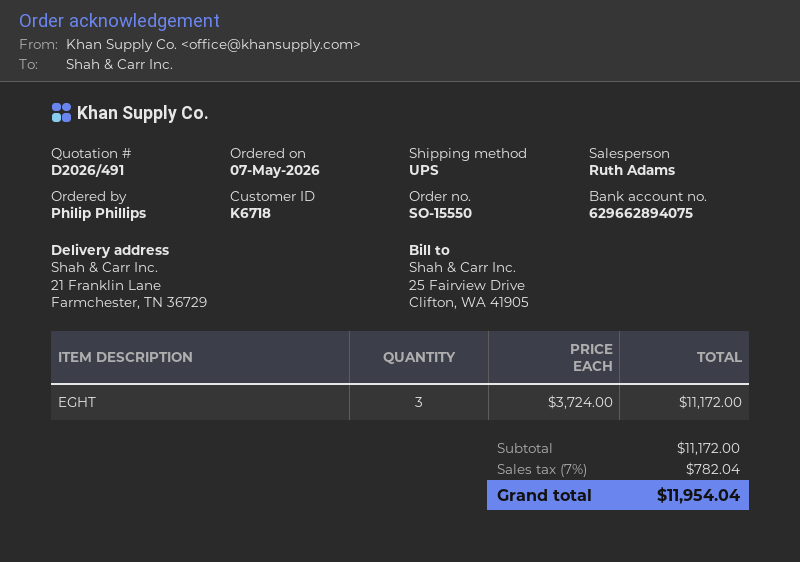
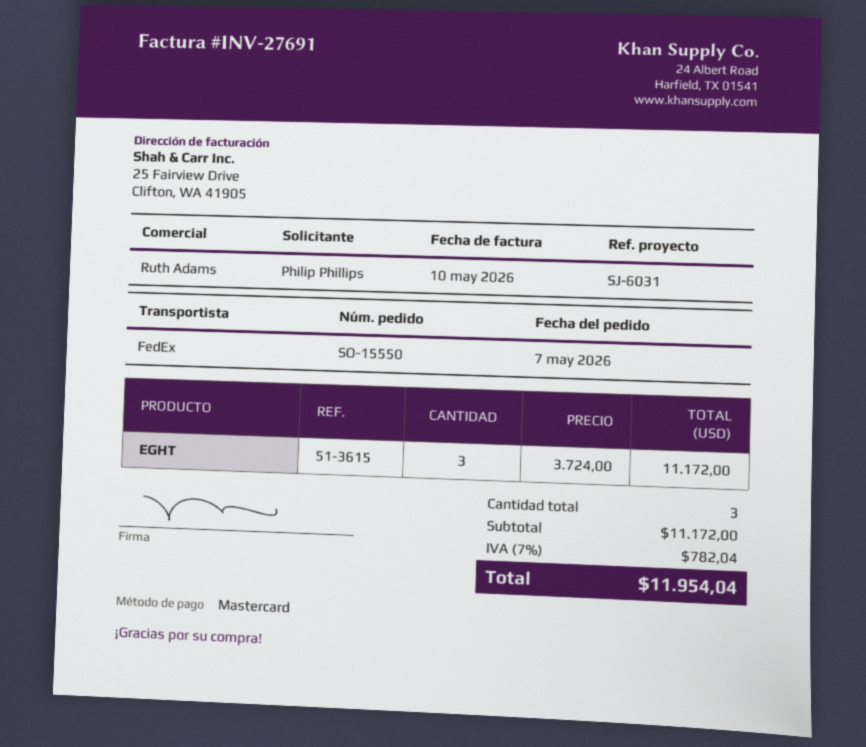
shipping method: UPS -> FedEx

